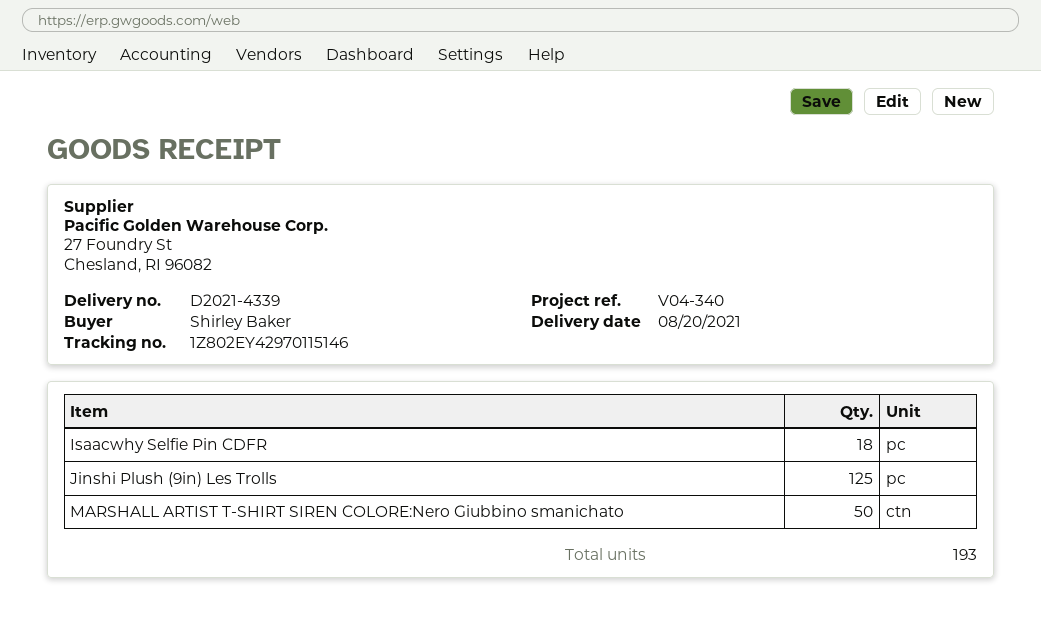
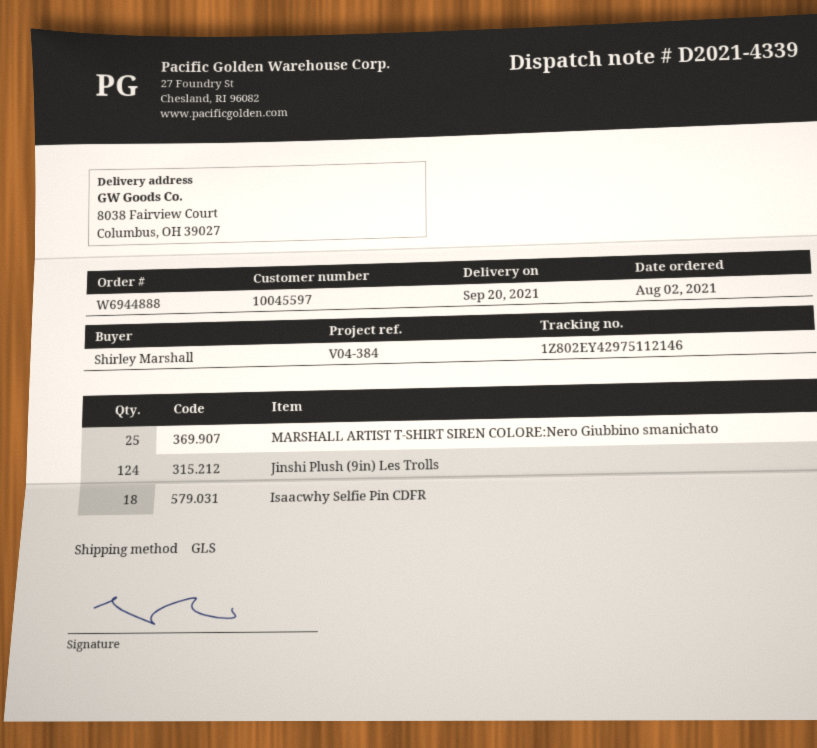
delivery date: 2021-08-20 -> 2021-09-20
reference: V04-340 -> V04-384
ordered by: Shirley Baker -> Shirley Marshall
tracking number: 1Z802EY42970115146 -> 1Z802EY42975112146
Jinshi Plush (9in) Les Trolls: 125 -> 124
MARSHALL ARTIST T-SHIRT SIREN COLORE:Nero Giubbino smanichato: 50 -> 25

